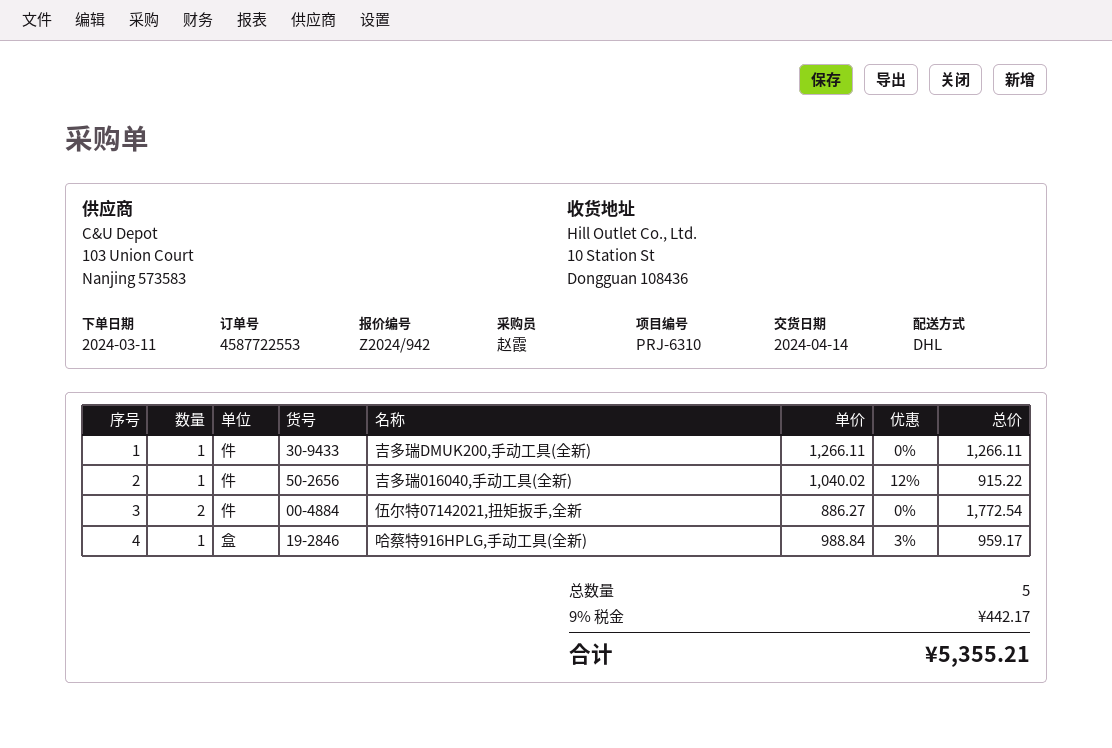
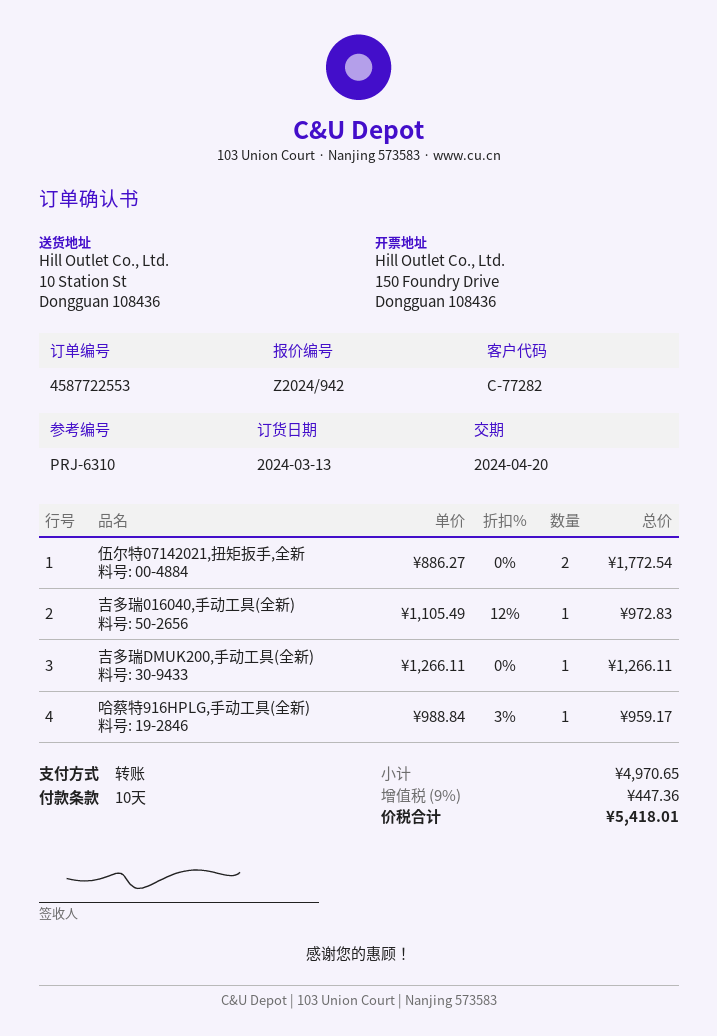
order date: 2024-03-11 -> 2024-03-13
delivery date: 2024-04-14 -> 2024-04-20
吉多瑞016040,手动工具(全新): 1 x 1040.02 - 12% = 915.22 -> 1 x 1105.49 - 12% = 972.83
tax: 9% = 442.17 -> 9% = 447.36
total: 5355.21 -> 5418.01

